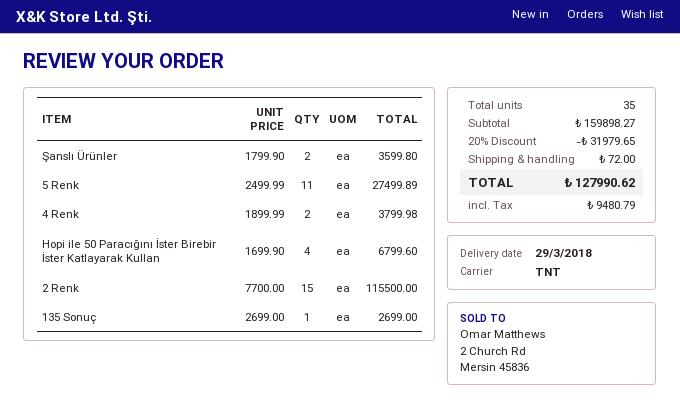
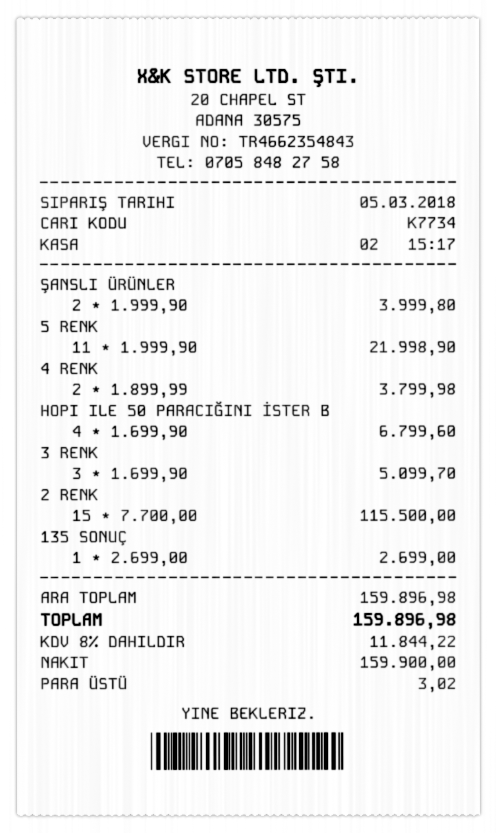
Şanslı Ürünler: 2 x 1799.90 = 3599.80 -> 2 x 1999.90 = 3999.80
5 Renk: 11 x 2499.99 = 27499.89 -> 11 x 1999.90 = 21998.90
3 RENK: none -> 3 x 1699.90 = 5099.70
subtotal: 159898.27 -> 159896.98
discount: 20% = 31979.65 -> none
shipping: 72.00 -> none
tax: 9480.79 -> 11844.22
total: 127990.62 -> 159896.98

